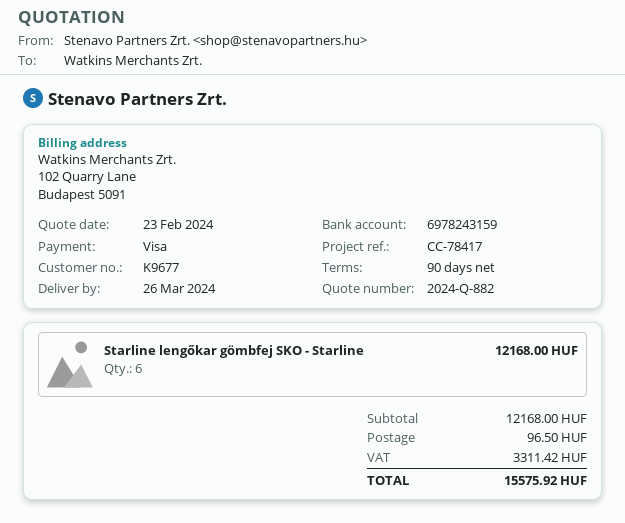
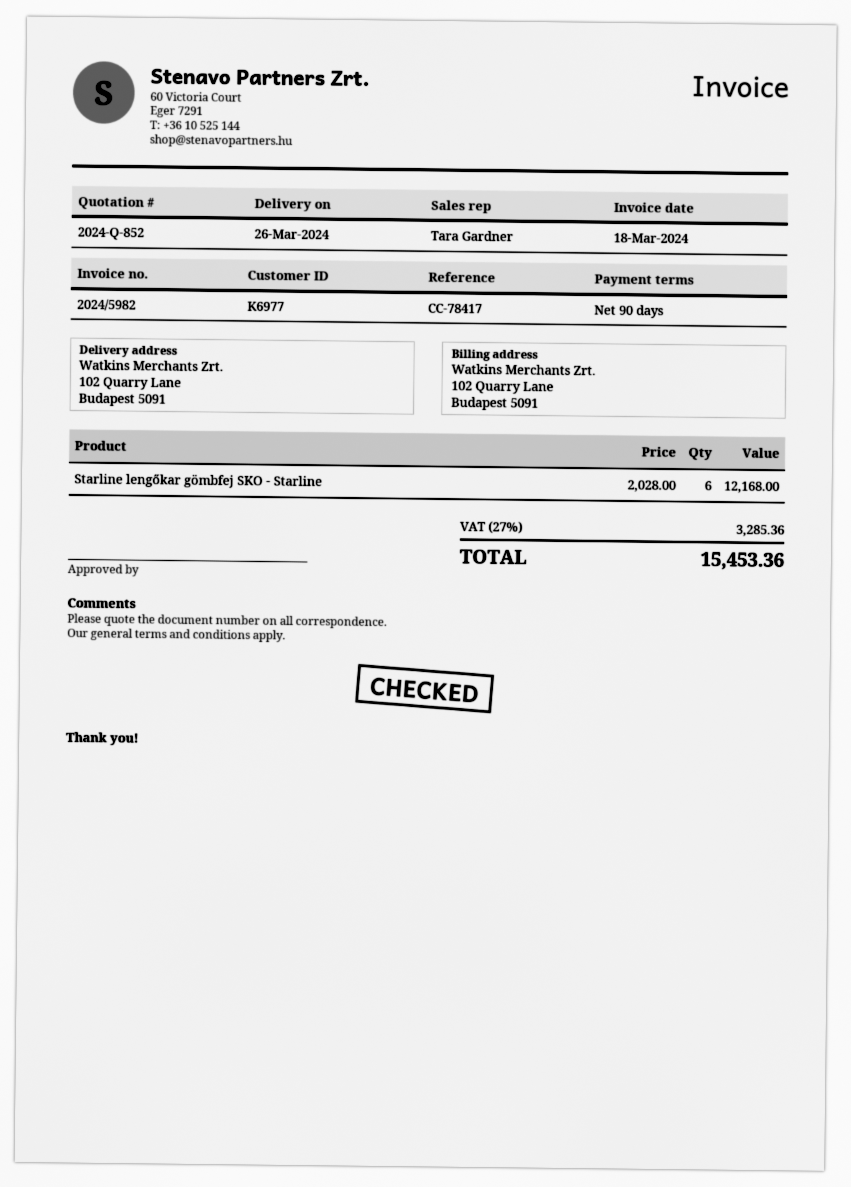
quote number: 2024-Q-882 -> 2024-Q-852
customer number: K9677 -> K6977
shipping: 96.50 -> none
tax: 3311.42 -> 3285.36
total: 15575.92 -> 15453.36

